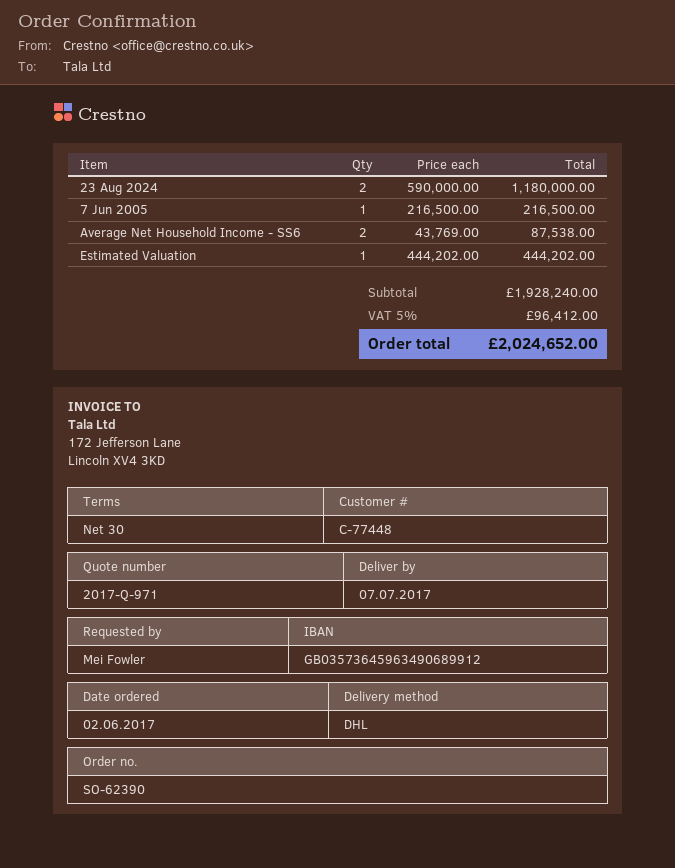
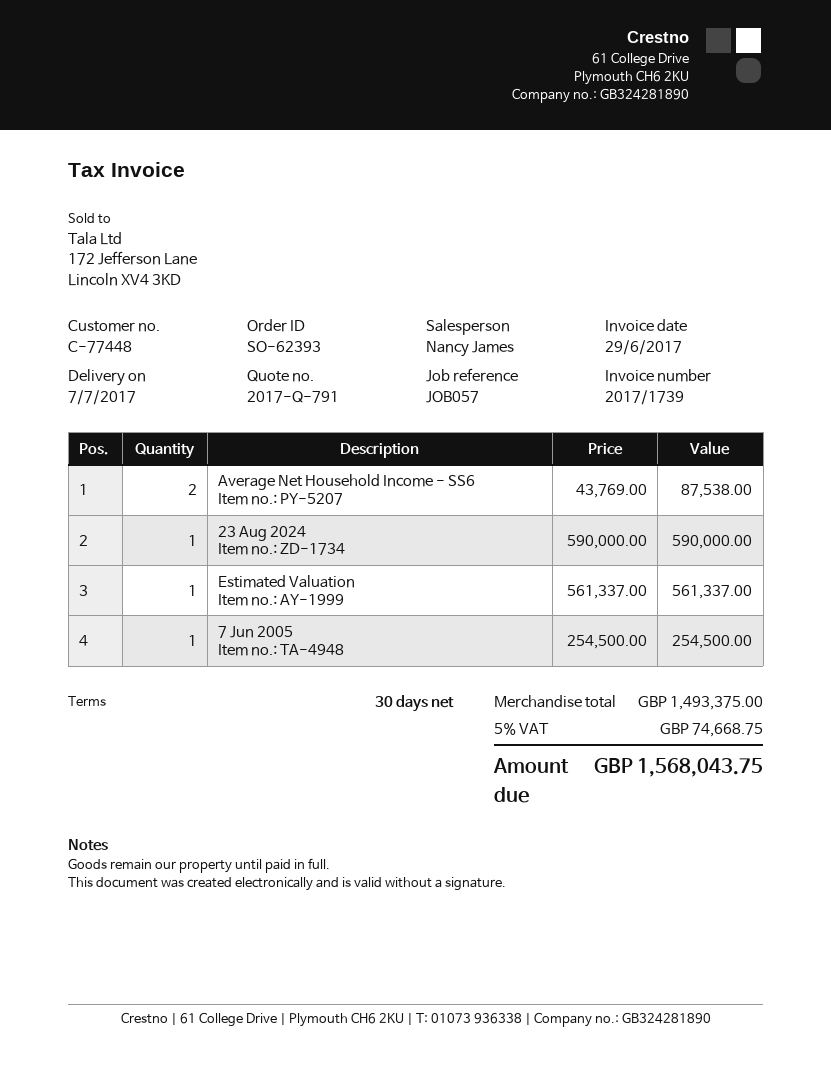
quote number: 2017-Q-971 -> 2017-Q-791
order number: SO-62390 -> SO-62393
23 Aug 2024: 2 x 590000.00 = 1180000.00 -> 1 x 590000.00 = 590000.00
7 Jun 2005: 1 x 216500.00 = 216500.00 -> 1 x 254500.00 = 254500.00
Estimated Valuation: 1 x 444202.00 = 444202.00 -> 1 x 561337.00 = 561337.00
subtotal: 1928240.00 -> 1493375.00
tax: 5% = 96412.00 -> 5% = 74668.75
total: 2024652.00 -> 1568043.75

